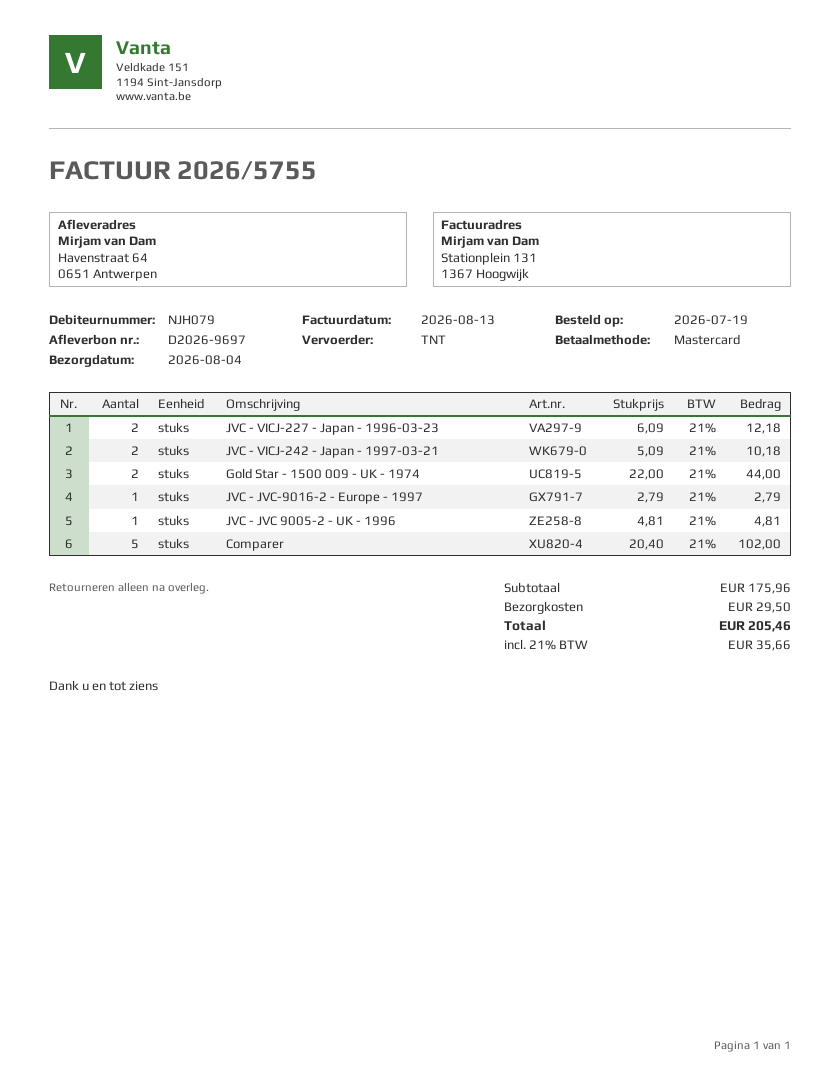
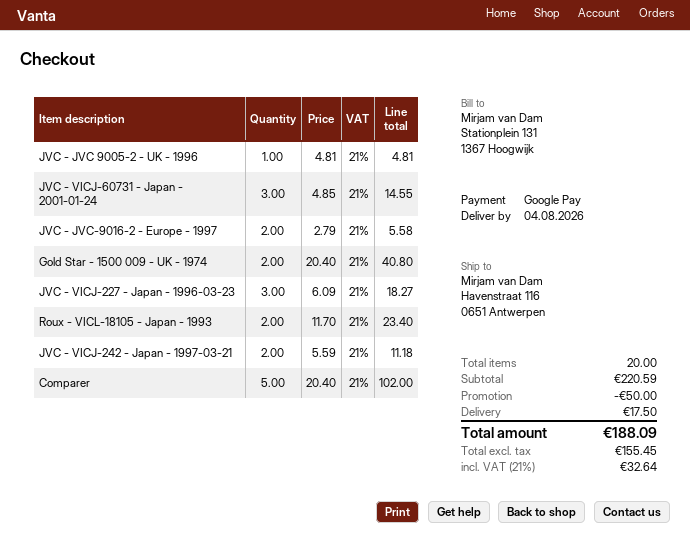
payment method: Mastercard -> Google Pay
ship to: Havenstraat 64, 0651 Antwerpen -> Havenstraat 116, 0651 Antwerpen
JVC - VICJ-227 - Japan - 1996-03-23: 2 x 6.09 = 12.18 -> 3 x 6.09 = 18.27
JVC - VICJ-242 - Japan - 1997-03-21: 2 x 5.09 = 10.18 -> 2 x 5.59 = 11.18
Gold Star - 1500 009 - UK - 1974: 2 x 22.00 = 44.00 -> 2 x 20.40 = 40.80
JVC - JVC-9016-2 - Europe - 1997: 1 x 2.79 = 2.79 -> 2 x 2.79 = 5.58
JVC - VICJ-60731 - Japan - 2001-01-24: none -> 3 x 4.85 = 14.55
Roux - VICL-18105 - Japan - 1993: none -> 2 x 11.70 = 23.40
subtotal: 175.96 -> 220.59
discount: none -> 50.00
shipping: 29.50 -> 17.50
tax: 21% = 35.66 -> 21% = 32.64
total: 205.46 -> 188.09

